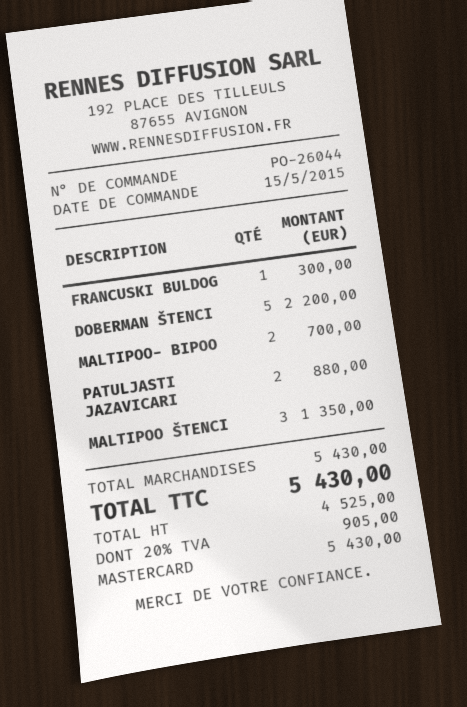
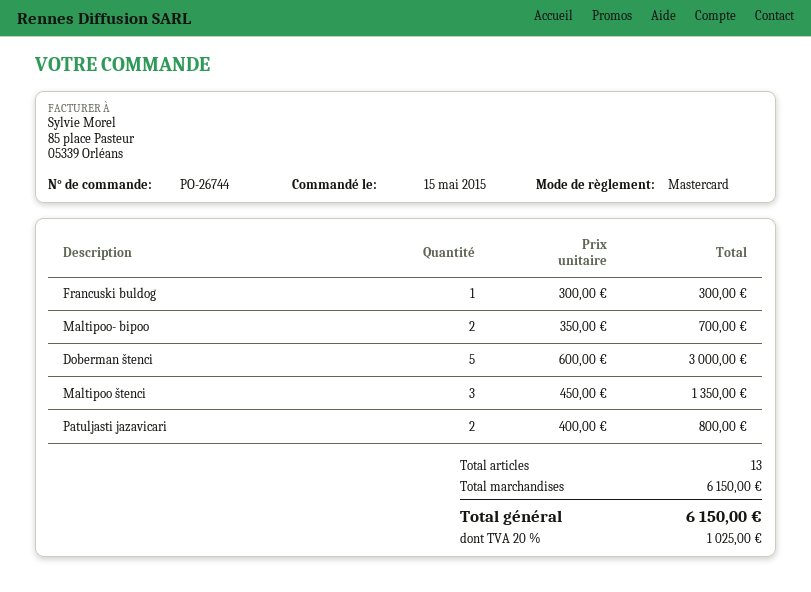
order number: PO-26044 -> PO-26744
DOBERMAN ŠTENCI: 5 for 2200.00 -> 5 for 3000.00
PATULJASTI JAZAVICARI: 2 for 880.00 -> 2 for 800.00
subtotal: 5430.00 -> 6150.00
tax: 20% = 905.00 -> 20% = 1025.00
total: 5430.00 -> 6150.00

